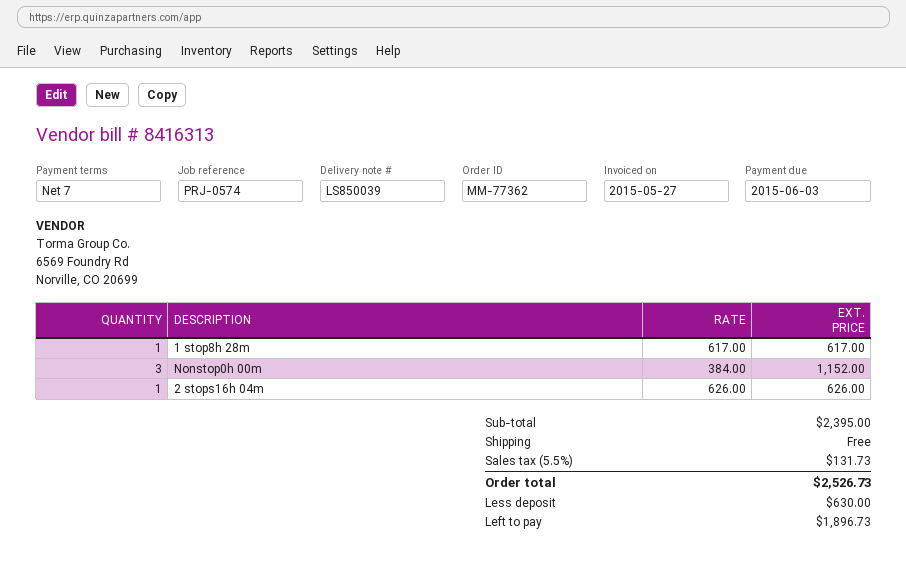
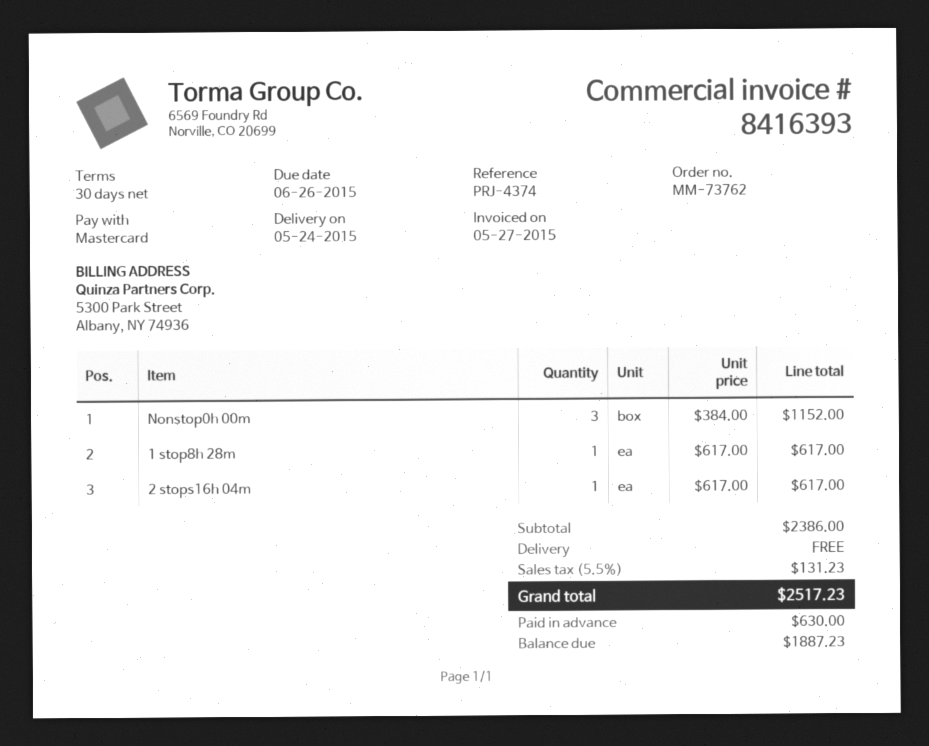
order number: MM-77362 -> MM-73762
invoice number: 8416313 -> 8416393
payment terms: 7 days -> 30 days
due date: 2015-06-03 -> 2015-06-26
reference: PRJ-0574 -> PRJ-4374
2 stops16h 04m: 1 x 626.00 = 626.00 -> 1 x 617.00 = 617.00
subtotal: 2395.00 -> 2386.00
tax: 5.5% = 131.73 -> 5.5% = 131.23
total: 2526.73 -> 2517.23
balance: 1896.73 -> 1887.23

